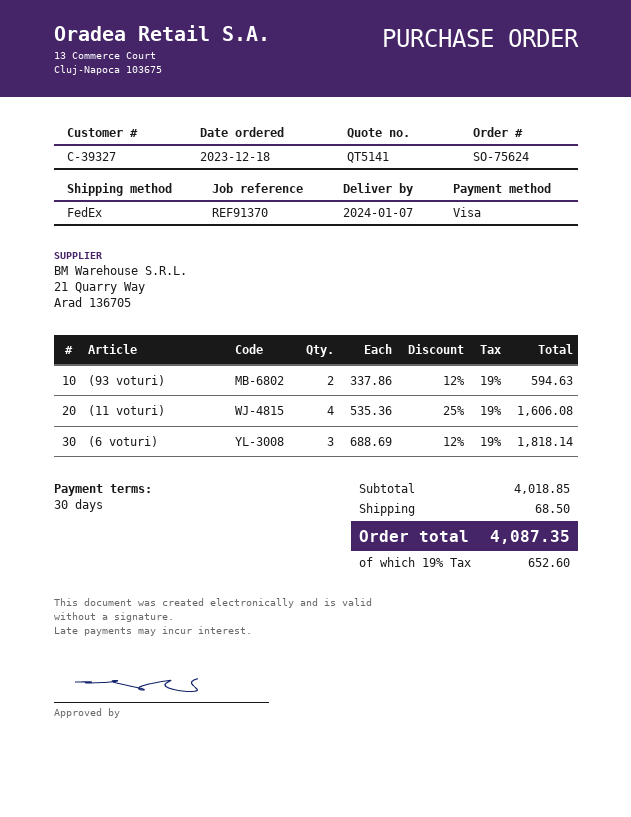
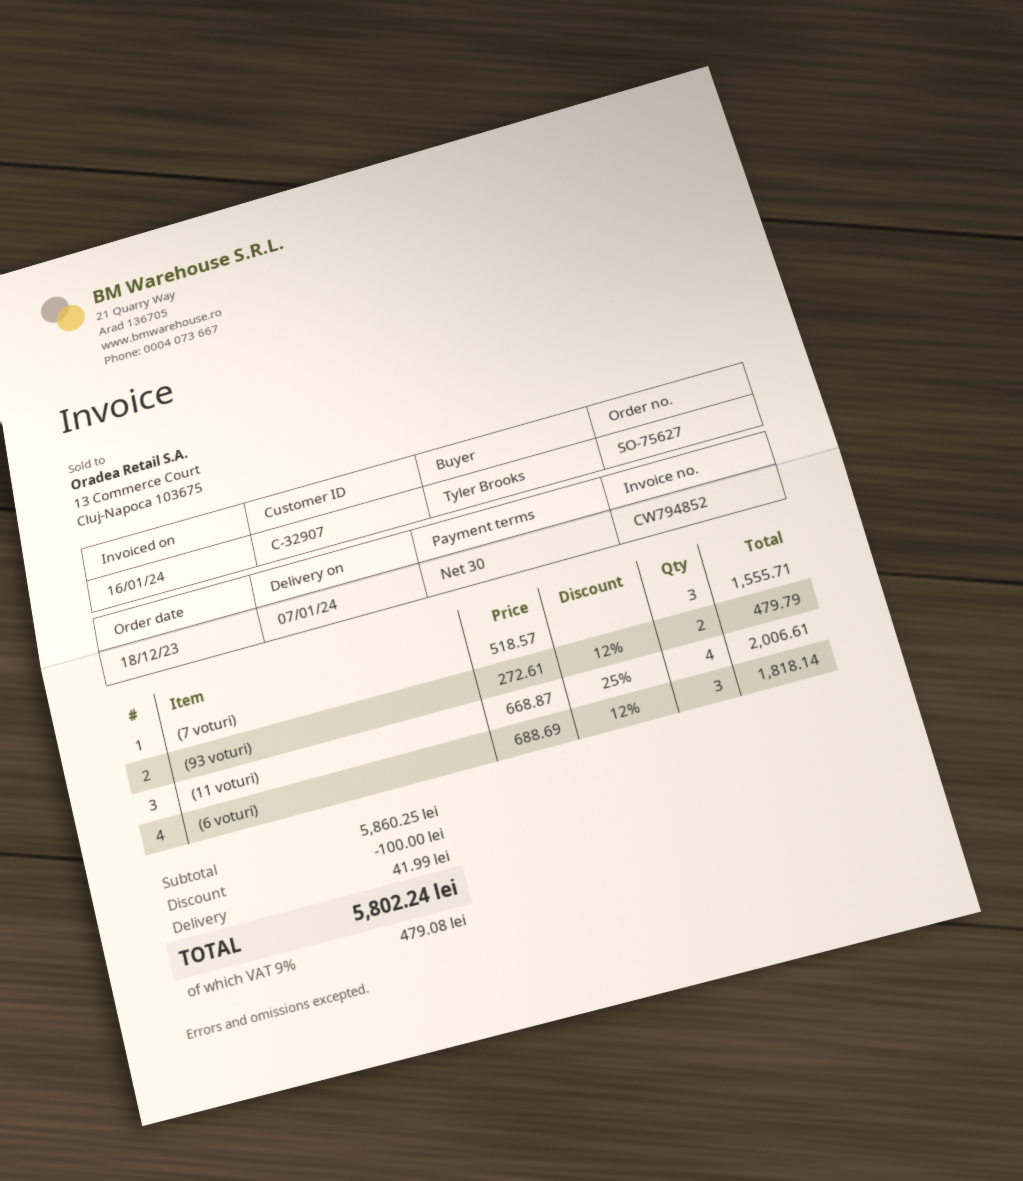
order number: SO-75624 -> SO-75627
customer number: C-39327 -> C-32907
(93 voturi): 2 x 337.86 - 12% = 594.63 -> 2 x 272.61 - 12% = 479.79
(11 voturi): 4 x 535.36 - 25% = 1606.08 -> 4 x 668.87 - 25% = 2006.61
(7 voturi): none -> 3 x 518.57 = 1555.71
subtotal: 4018.85 -> 5860.25
discount: none -> 100.00
shipping: 68.50 -> 41.99
tax: 19% = 652.60 -> 9% = 479.08
total: 4087.35 -> 5802.24

